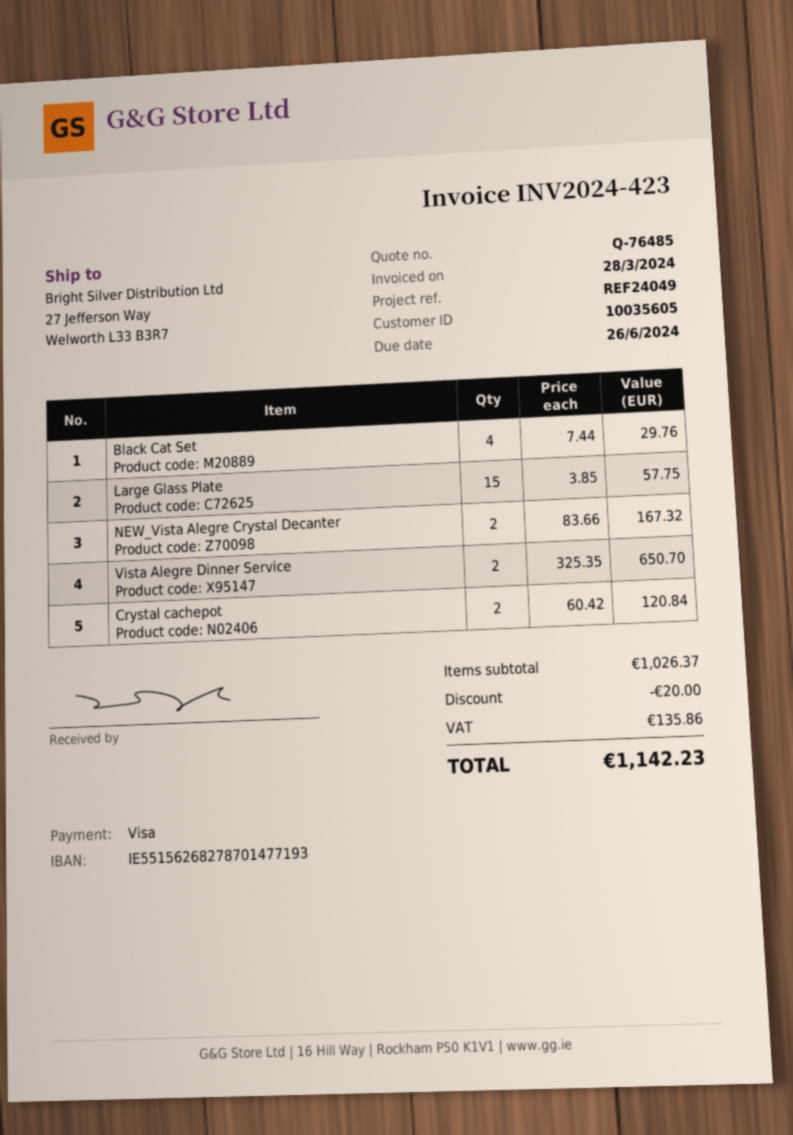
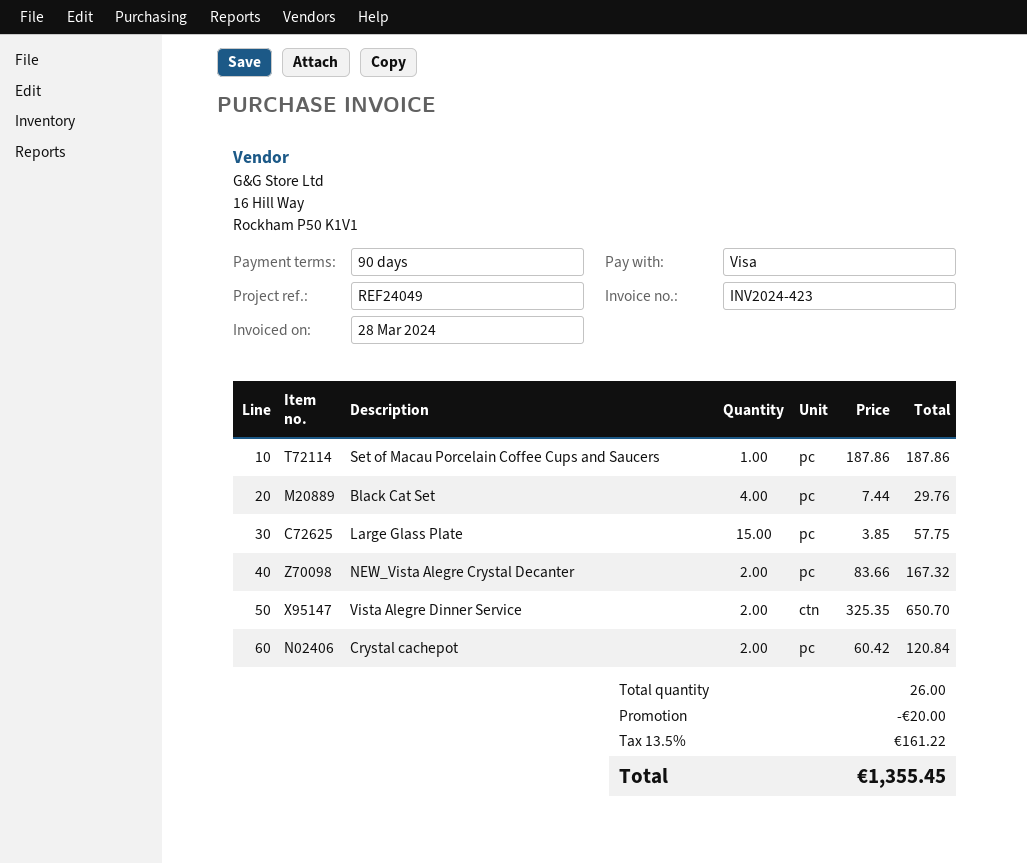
Set of Macau Porcelain Coffee Cups and Saucers: none -> 1 x 187.86 = 187.86
tax: 135.86 -> 161.22
total: 1142.23 -> 1355.45

